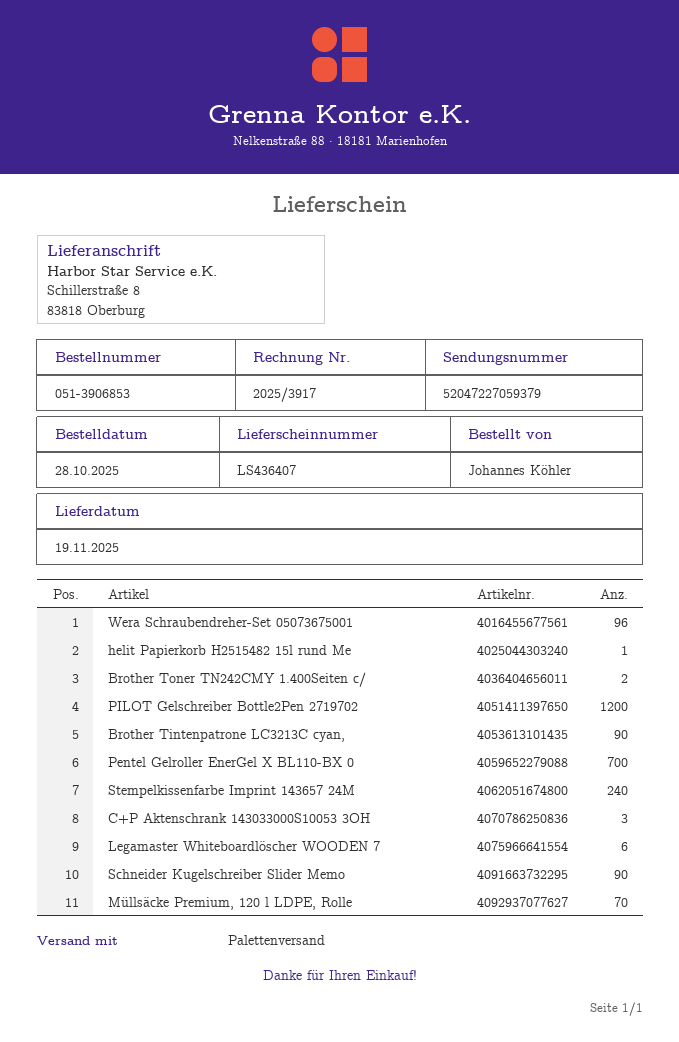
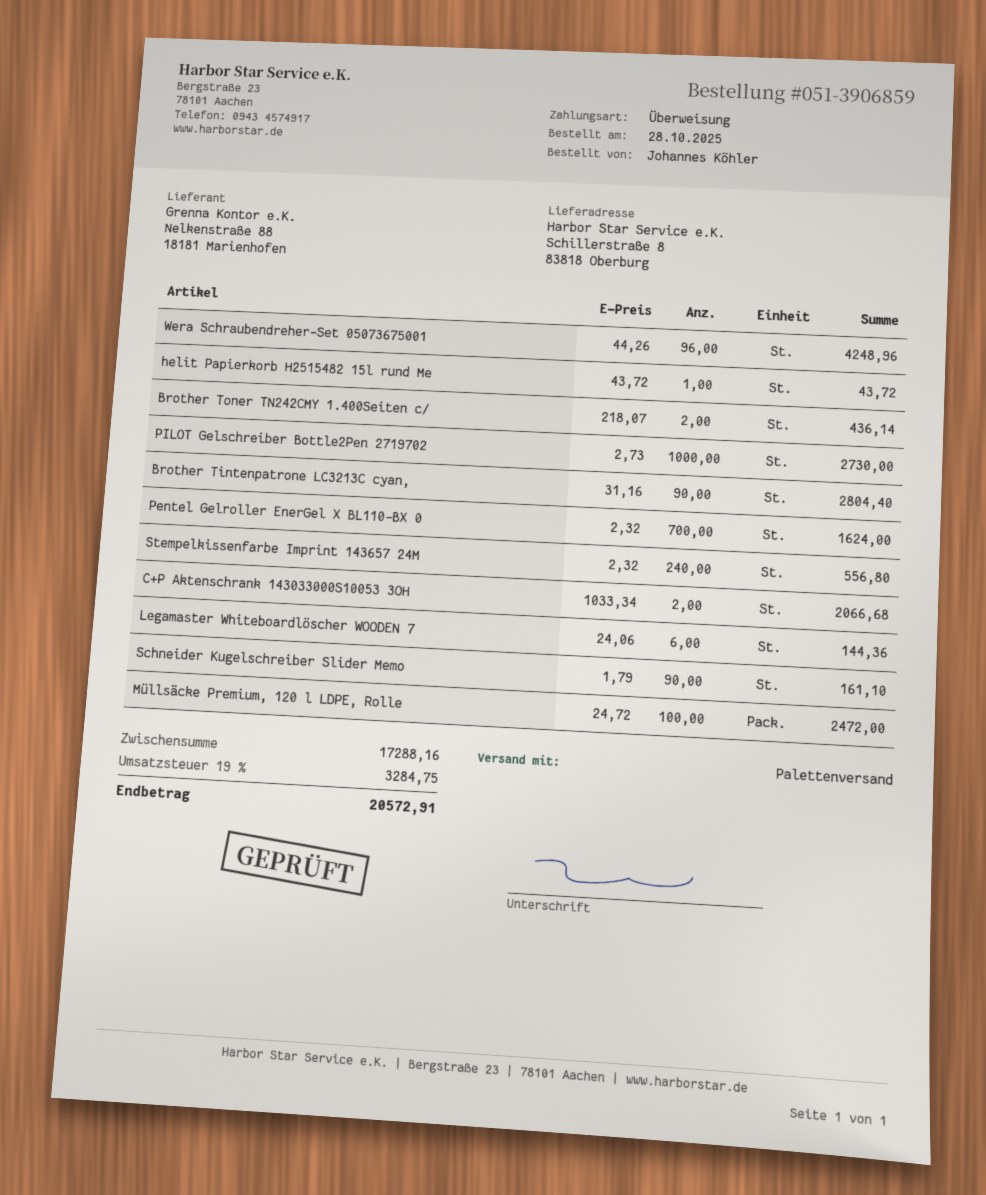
order number: 051-3906853 -> 051-3906859
PILOT Gelschreiber Bottle2Pen 2719702: 1200 -> 1000
C+P Aktenschrank 143033000S10053 3OH: 3 -> 2
Müllsäcke Premium, 120 l LDPE, Rolle: 70 -> 100

